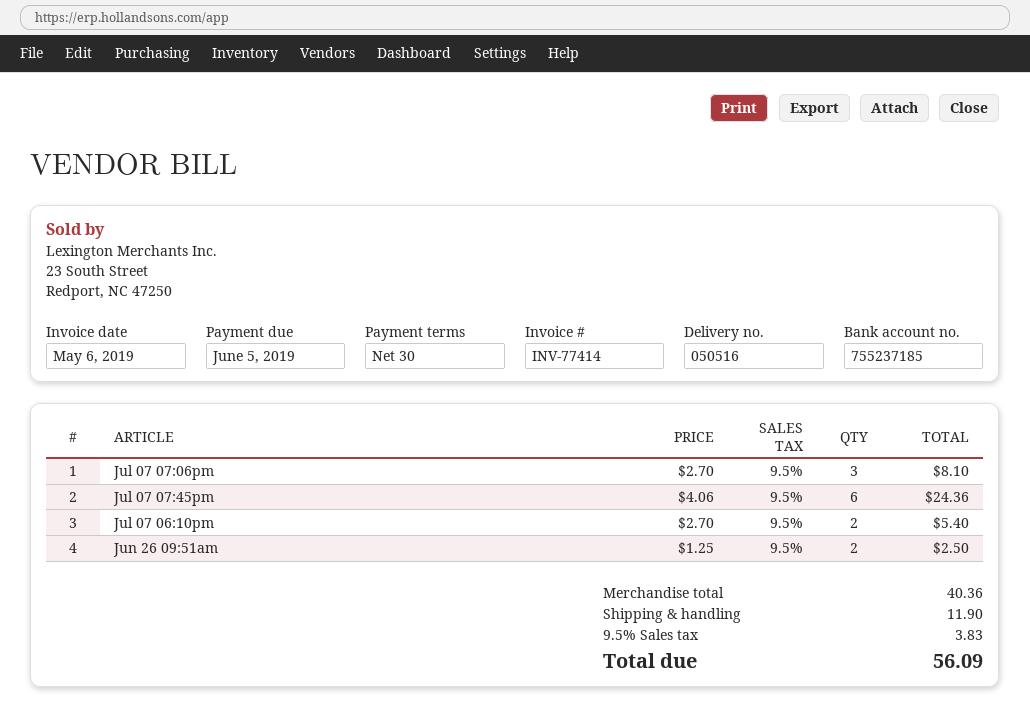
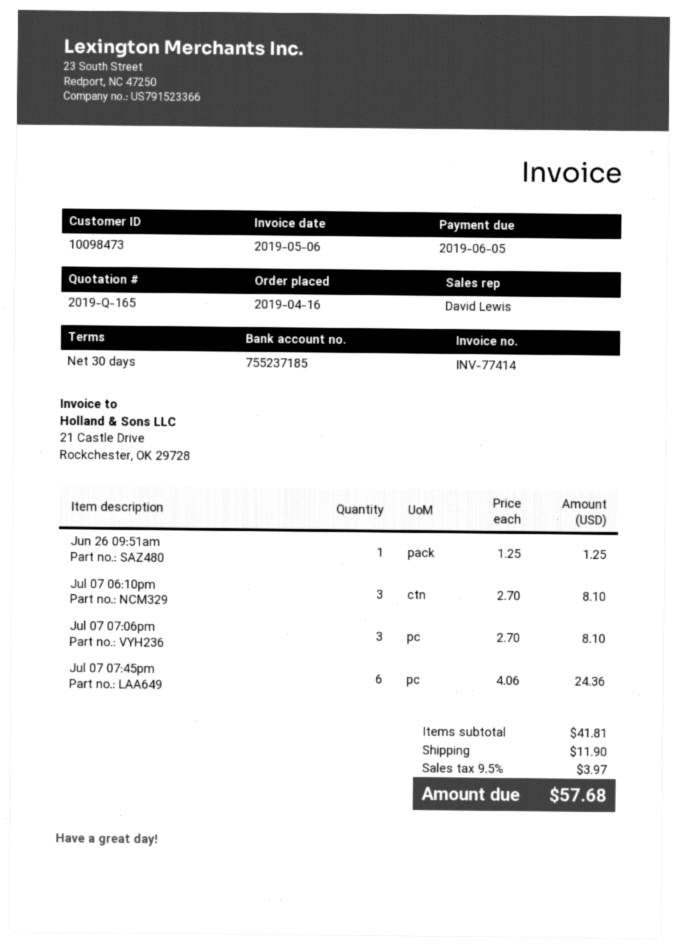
Jul 07 06:10pm: 2 x 2.70 = 5.40 -> 3 x 2.70 = 8.10
Jun 26 09:51am: 2 x 1.25 = 2.50 -> 1 x 1.25 = 1.25
subtotal: 40.36 -> 41.81
tax: 9.5% = 3.83 -> 9.5% = 3.97
total: 56.09 -> 57.68

